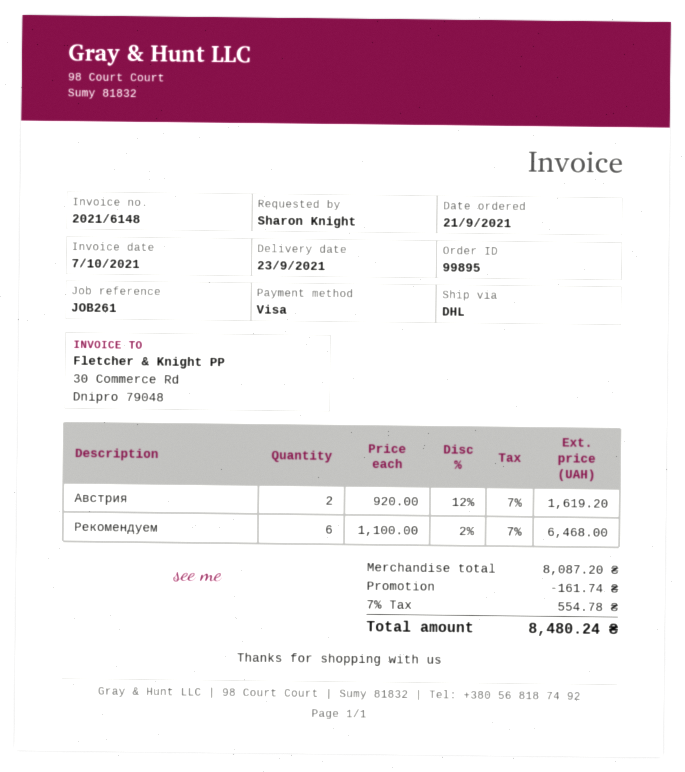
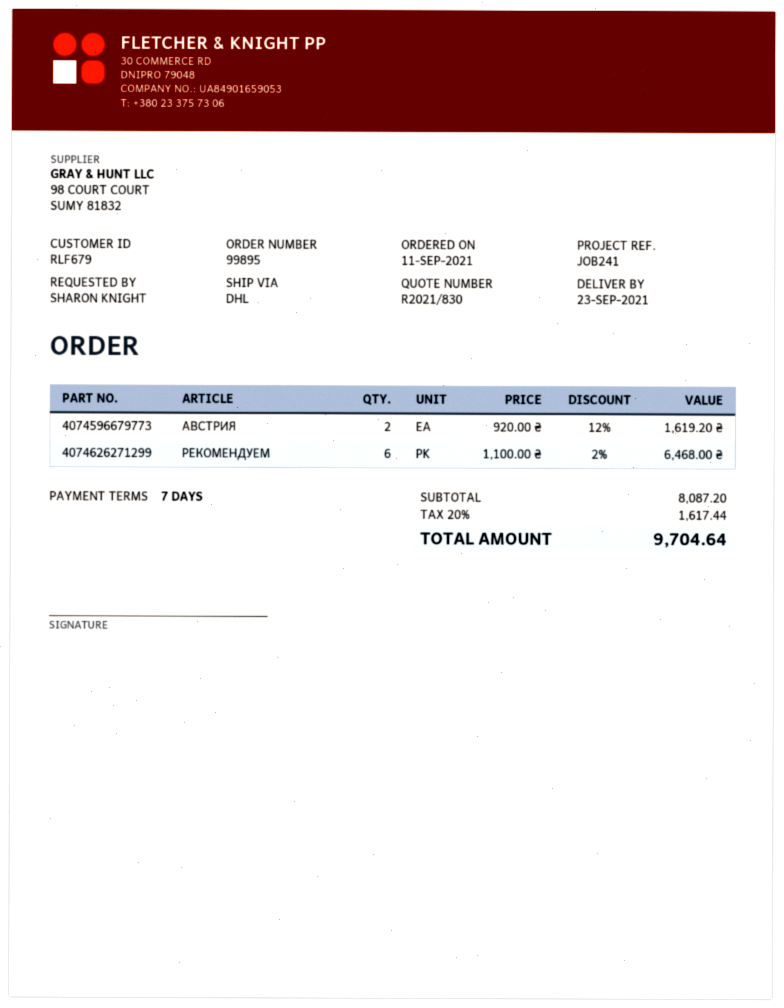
order date: 2021-09-21 -> 2021-09-11
reference: JOB261 -> JOB241
discount: 161.74 -> none
tax: 7% = 554.78 -> 20% = 1617.44
total: 8480.24 -> 9704.64

